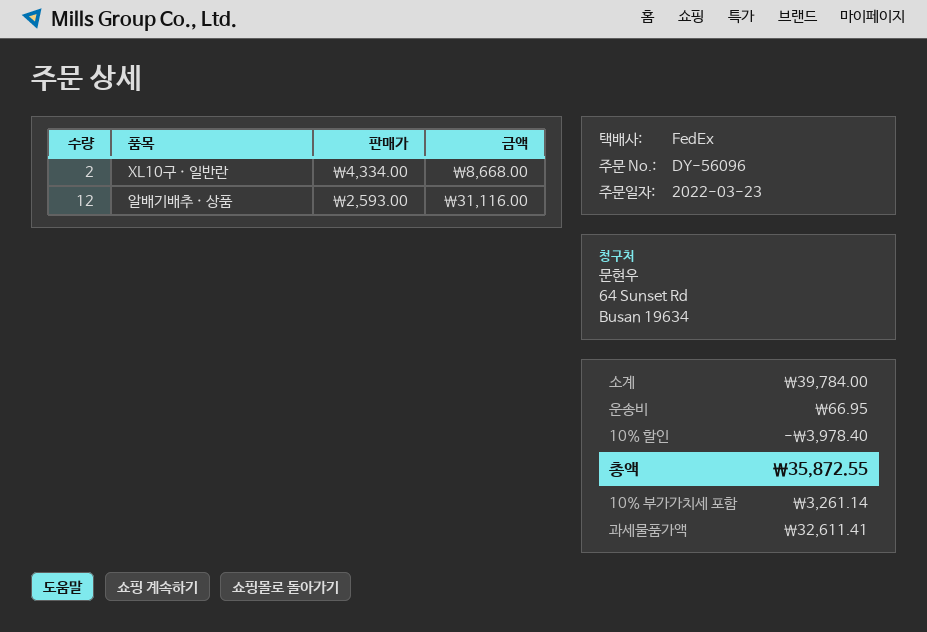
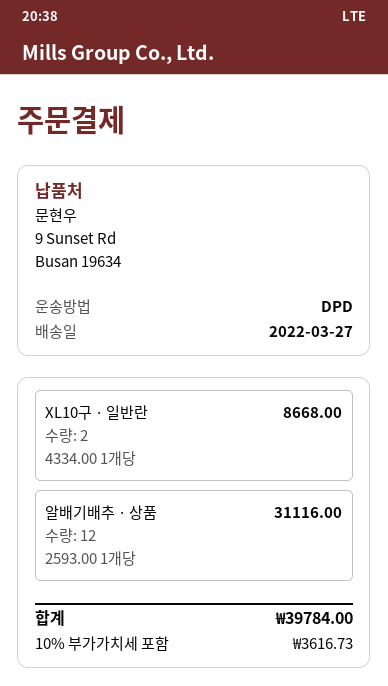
shipping method: FedEx -> DPD
discount: 10% = 3978.40 -> none
shipping: 66.95 -> none
tax: 10% = 3261.14 -> 10% = 3616.73
total: 35872.55 -> 39784.00

